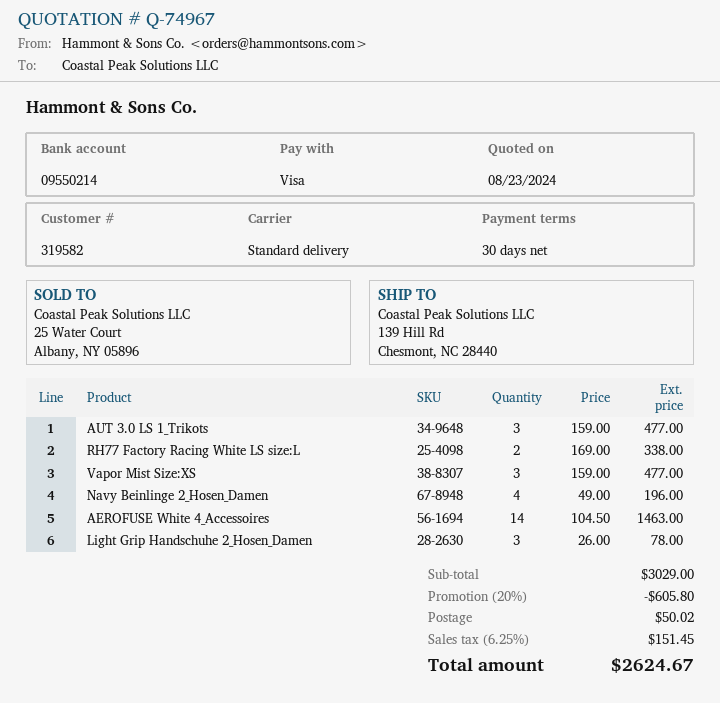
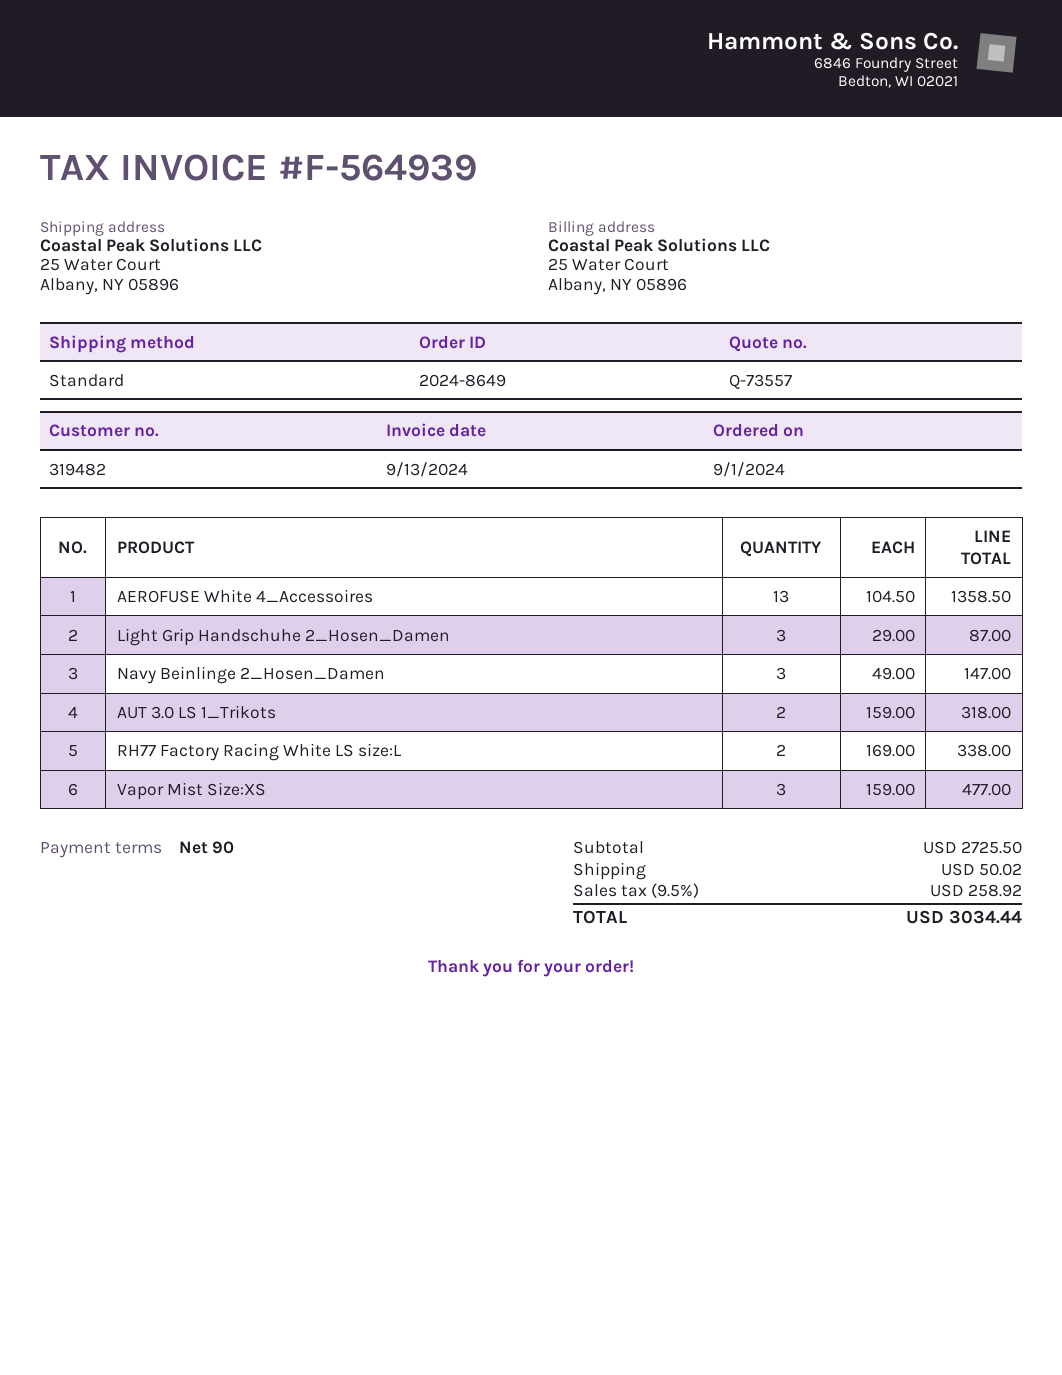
quote number: Q-74967 -> Q-73557
payment terms: 30 days -> 90 days
customer number: 319582 -> 319482
ship to: 139 Hill Rd, Chesmont, NC 28440 -> 25 Water Court, Albany, NY 05896
AUT 3.0 LS 1_Trikots: 3 x 159.00 = 477.00 -> 2 x 159.00 = 318.00
Navy Beinlinge 2_Hosen_Damen: 4 x 49.00 = 196.00 -> 3 x 49.00 = 147.00
AEROFUSE White 4_Accessoires: 14 x 104.50 = 1463.00 -> 13 x 104.50 = 1358.50
Light Grip Handschuhe 2_Hosen_Damen: 3 x 26.00 = 78.00 -> 3 x 29.00 = 87.00
subtotal: 3029.00 -> 2725.50
discount: 20% = 605.80 -> none
tax: 6.25% = 151.45 -> 9.5% = 258.92
total: 2624.67 -> 3034.44

